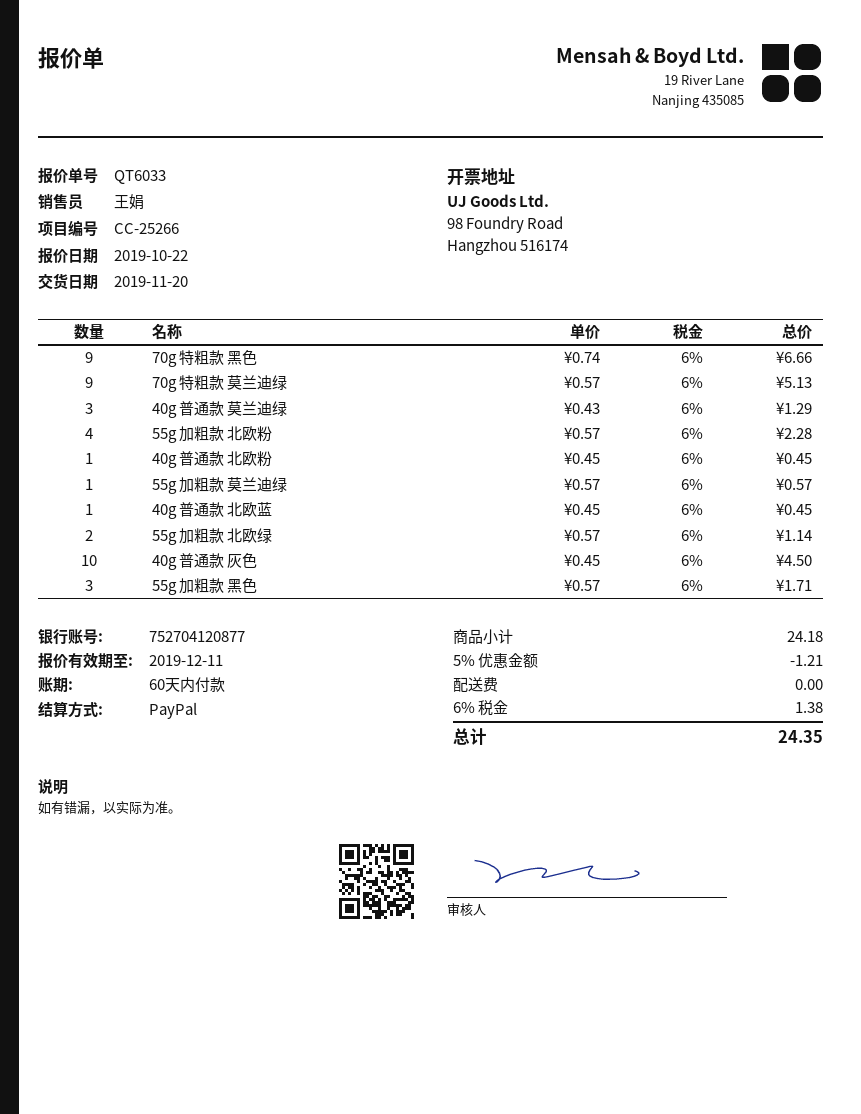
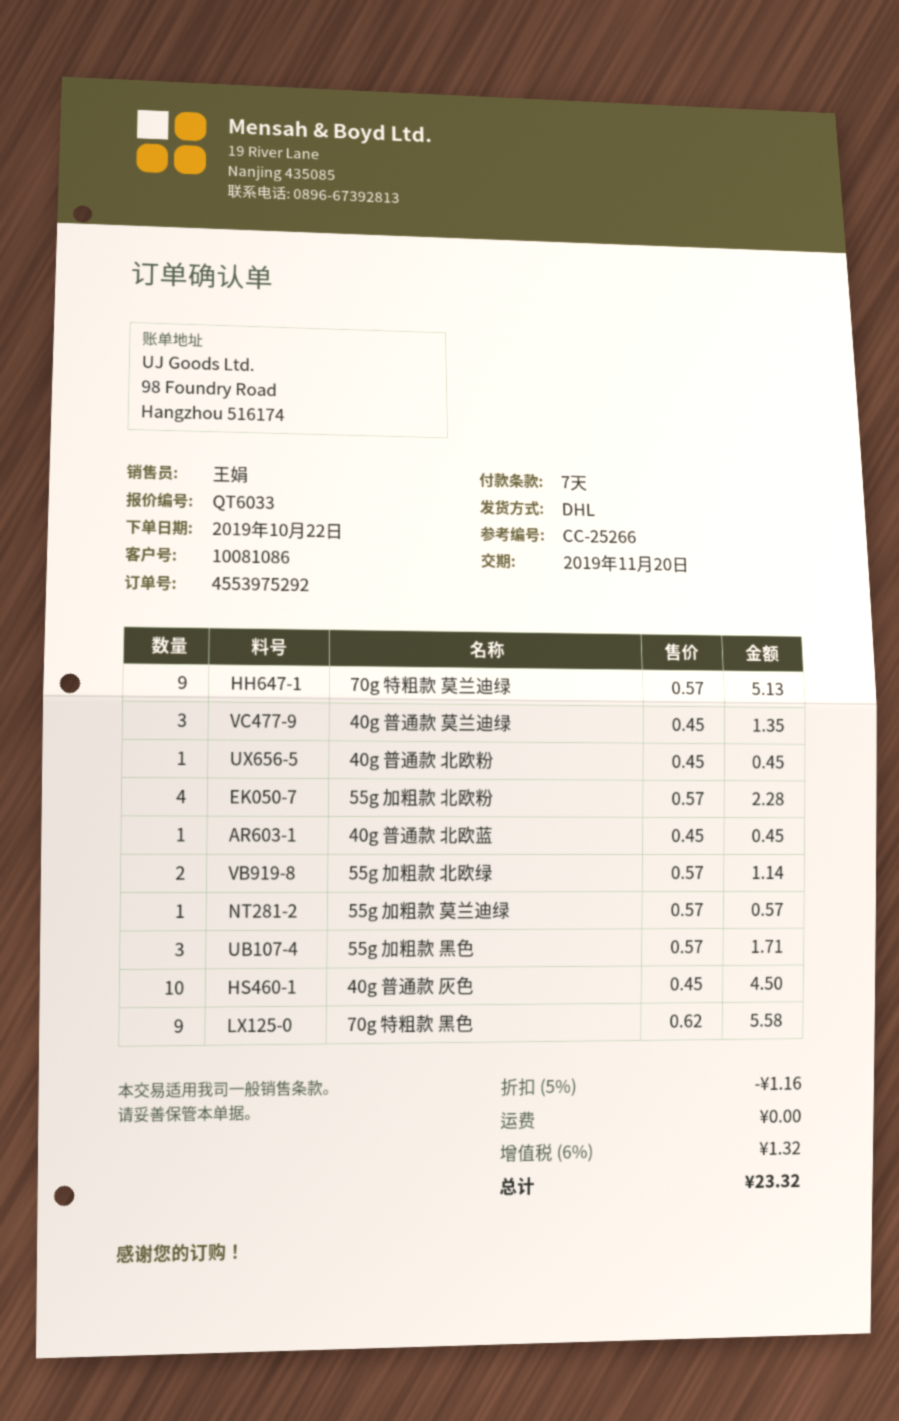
payment terms: 60 days -> 7 days
70g 特粗款 黑色: 9 x 0.74 = 6.66 -> 9 x 0.62 = 5.58
40g 普通款 莫兰迪绿: 3 x 0.43 = 1.29 -> 3 x 0.45 = 1.35
discount: 5% = 1.21 -> 5% = 1.16
tax: 6% = 1.38 -> 6% = 1.32
total: 24.35 -> 23.32

